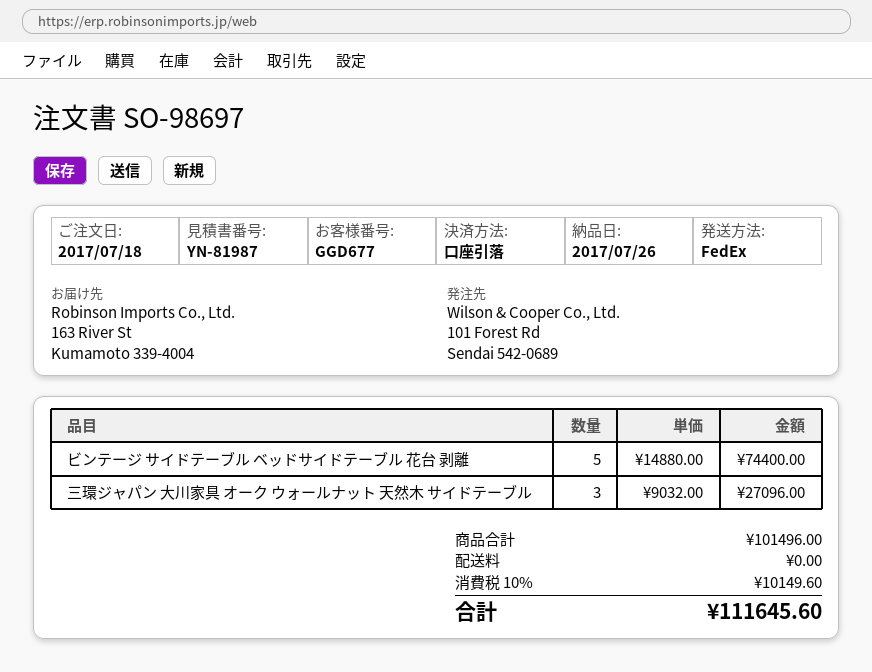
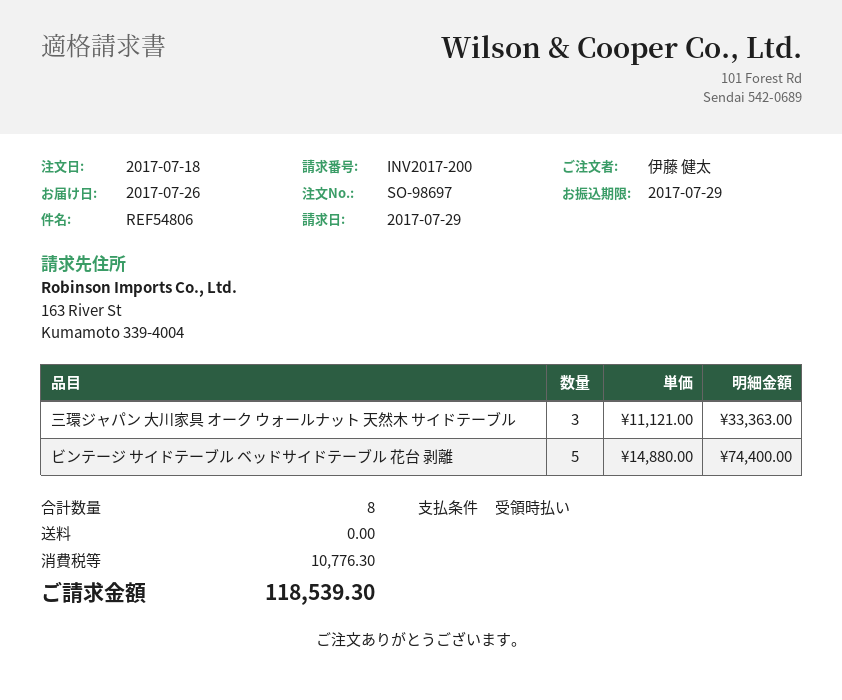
三環ジャパン 大川家具 オーク ウォールナット 天然木 サイドテーブル: 3 x 9032.00 = 27096.00 -> 3 x 11121.00 = 33363.00
tax: 10149.60 -> 10776.30
total: 111645.60 -> 118539.30

